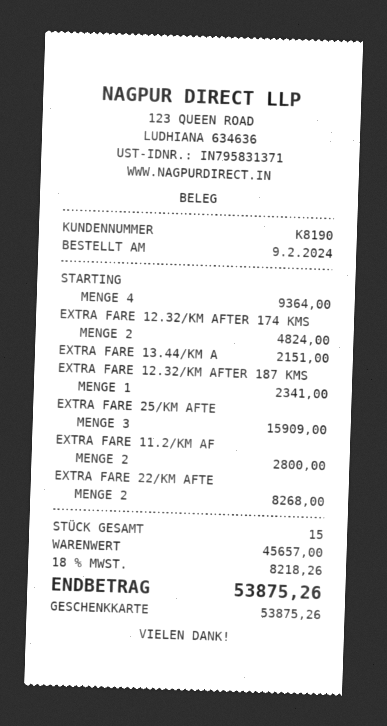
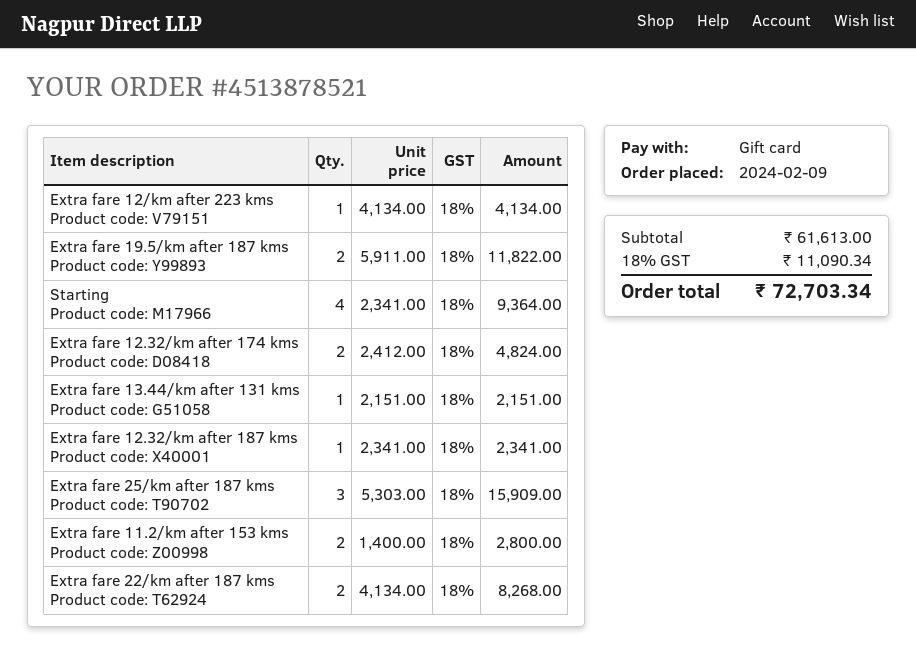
Extra fare 12/km after 223 kms: none -> 1 for 4134.00
Extra fare 19.5/km after 187 kms: none -> 2 for 11822.00
subtotal: 45657.00 -> 61613.00
tax: 18% = 8218.26 -> 18% = 11090.34
total: 53875.26 -> 72703.34

